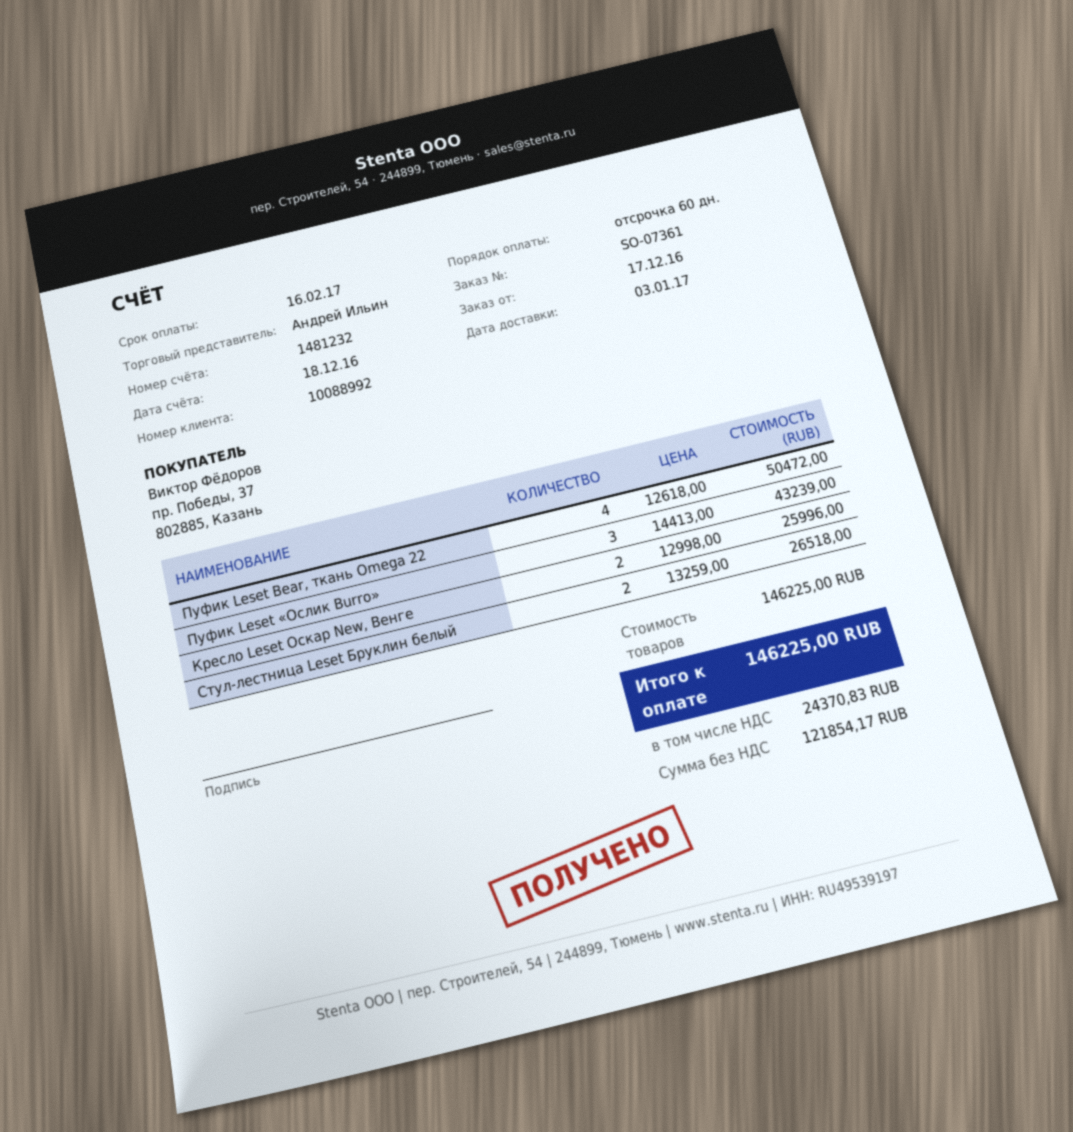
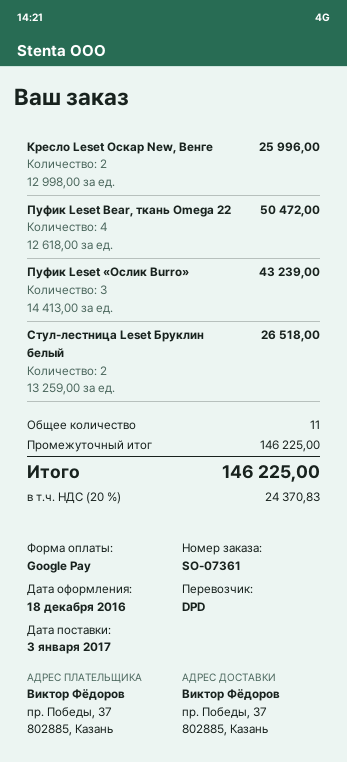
order date: 2016-12-17 -> 2016-12-18

